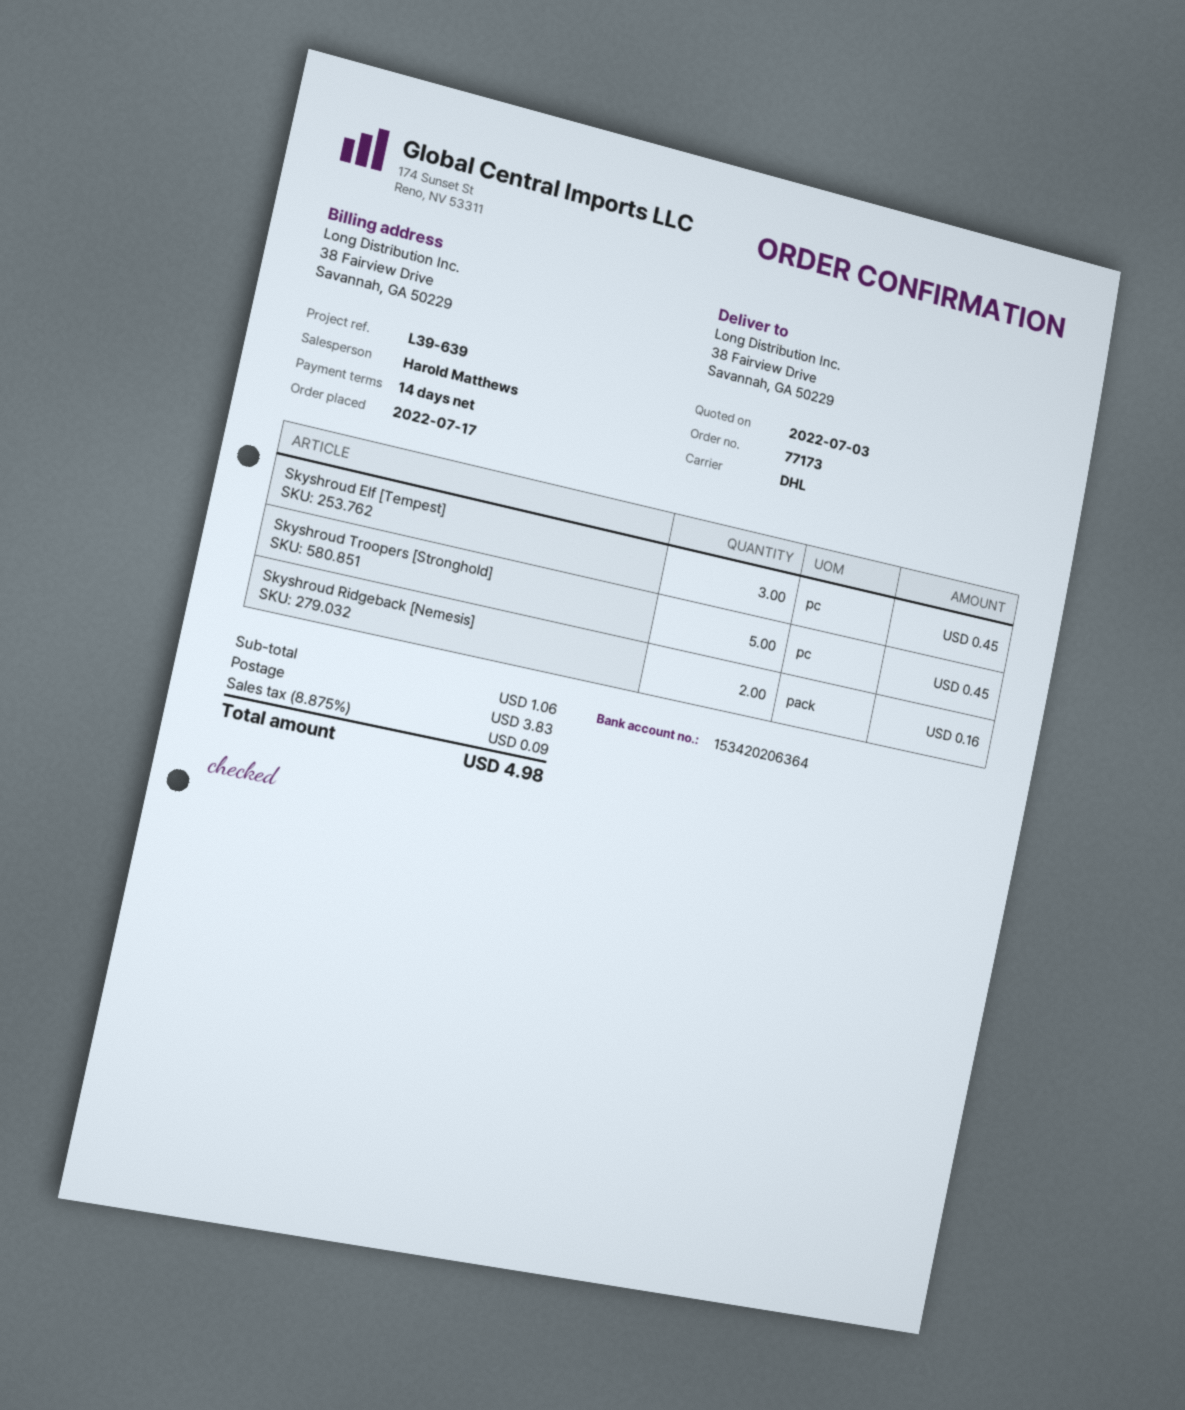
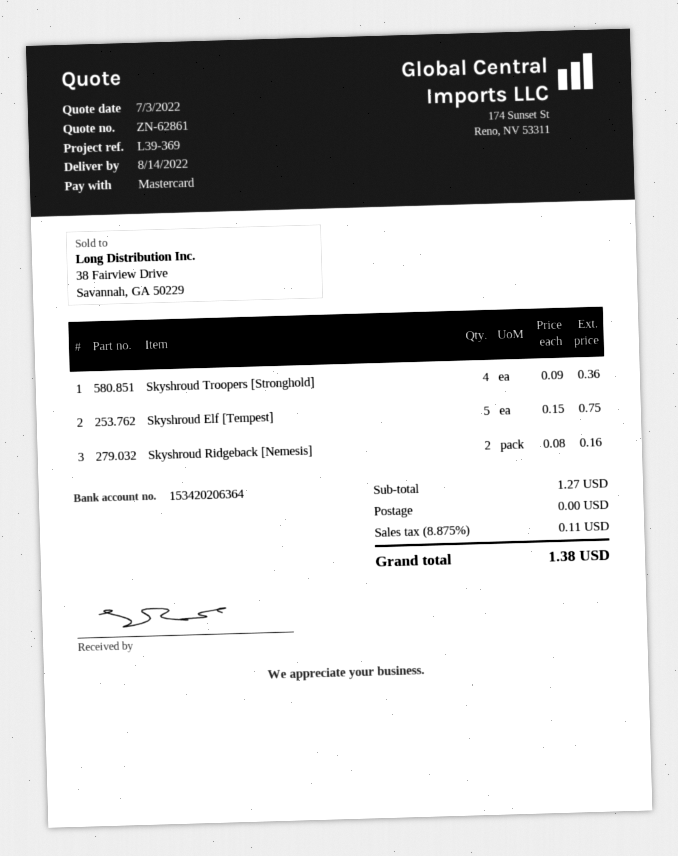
reference: L39-639 -> L39-369
Skyshroud Elf [Tempest]: 3 for 0.45 -> 5 for 0.75
Skyshroud Troopers [Stronghold]: 5 for 0.45 -> 4 for 0.36
subtotal: 1.06 -> 1.27
shipping: 3.83 -> 0.00
tax: 8.875% = 0.09 -> 8.875% = 0.11
total: 4.98 -> 1.38

